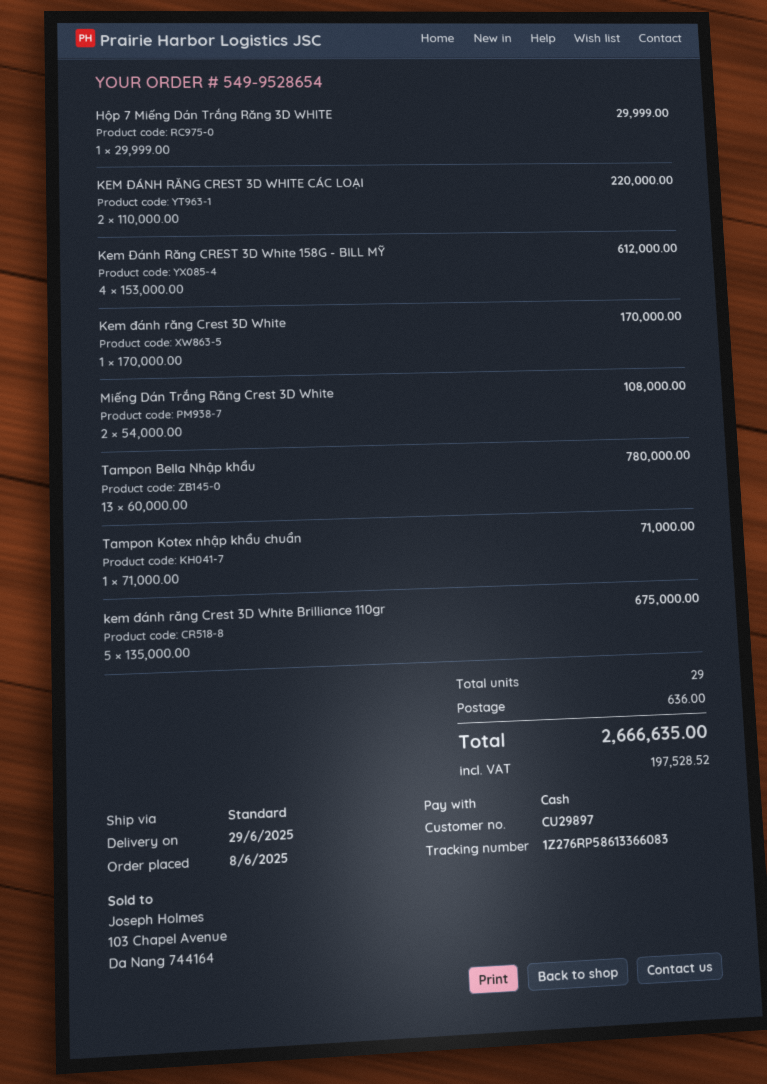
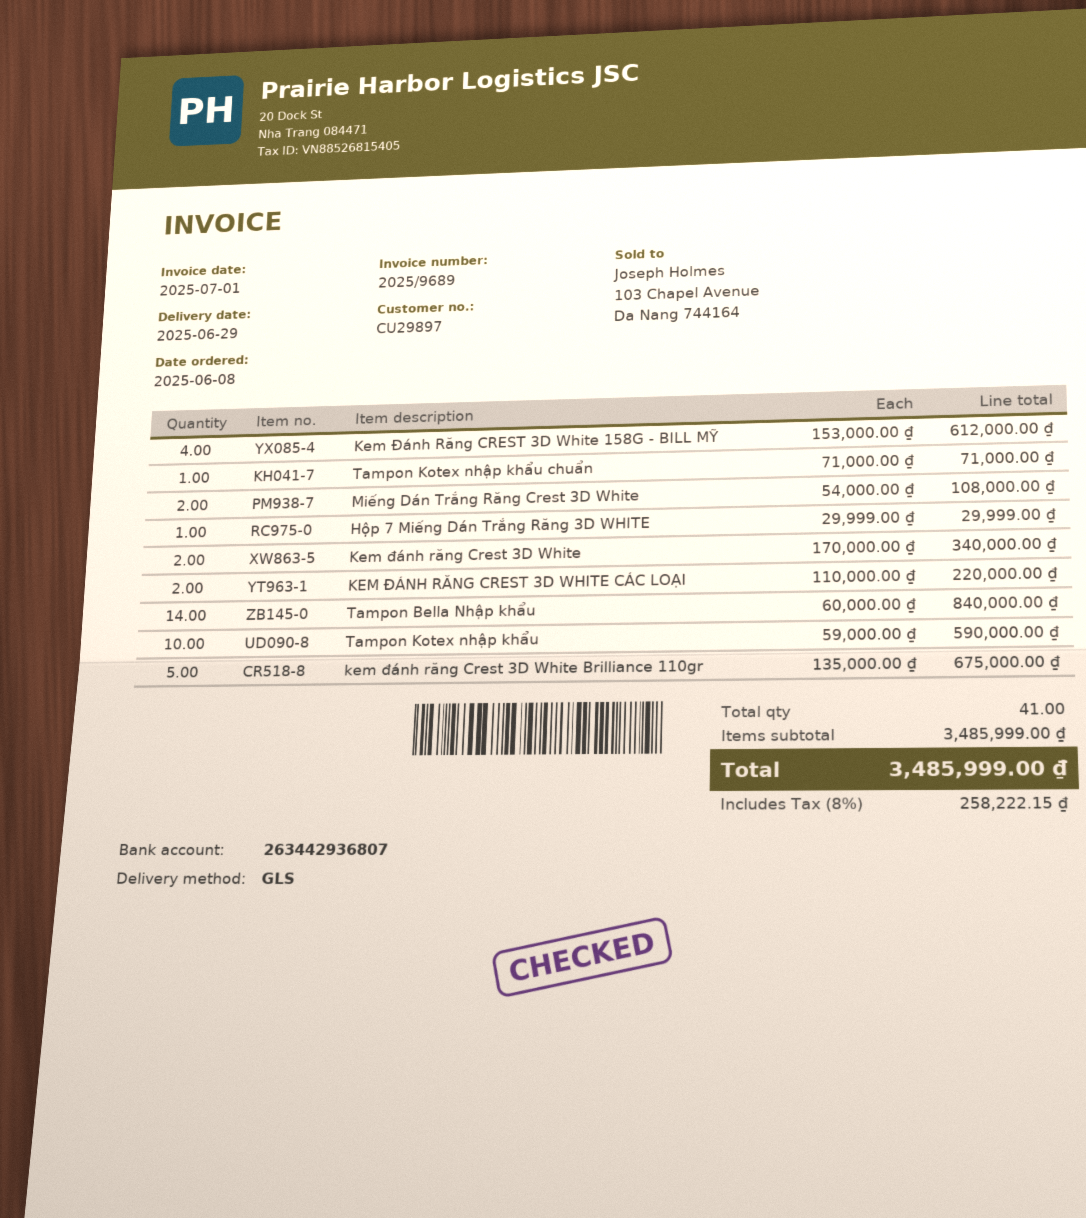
shipping method: standard -> GLS
Kem đánh răng Crest 3D White: 1 x 170000.00 = 170000.00 -> 2 x 170000.00 = 340000.00
Tampon Bella Nhập khẩu: 13 x 60000.00 = 780000.00 -> 14 x 60000.00 = 840000.00
Tampon Kotex nhập khẩu: none -> 10 x 59000.00 = 590000.00
total quantity: 29 -> 41
shipping: 636.00 -> none
tax: 197528.52 -> 258222.15
total: 2666635.00 -> 3485999.00

